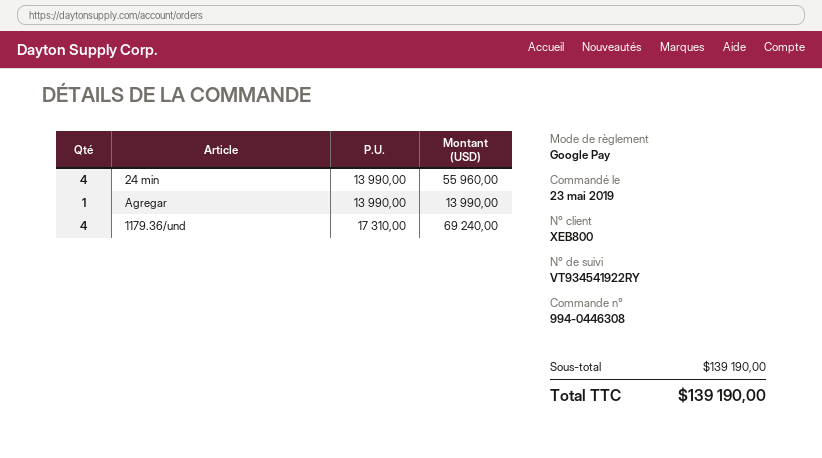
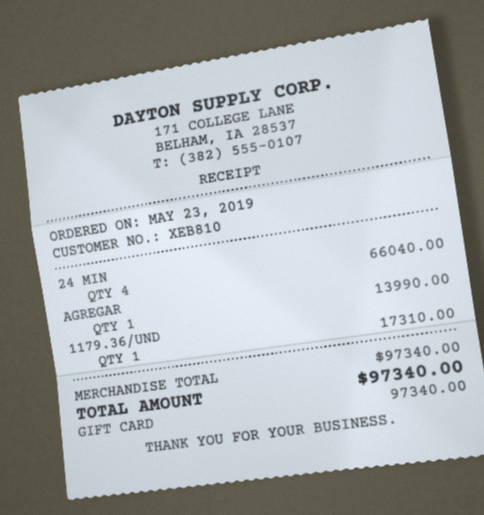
customer number: XEB800 -> XEB810
payment method: Google Pay -> gift card
24 min: 4 for 55960.00 -> 4 for 66040.00
1179.36/und: 4 for 69240.00 -> 1 for 17310.00
subtotal: 139190.00 -> 97340.00
total: 139190.00 -> 97340.00

